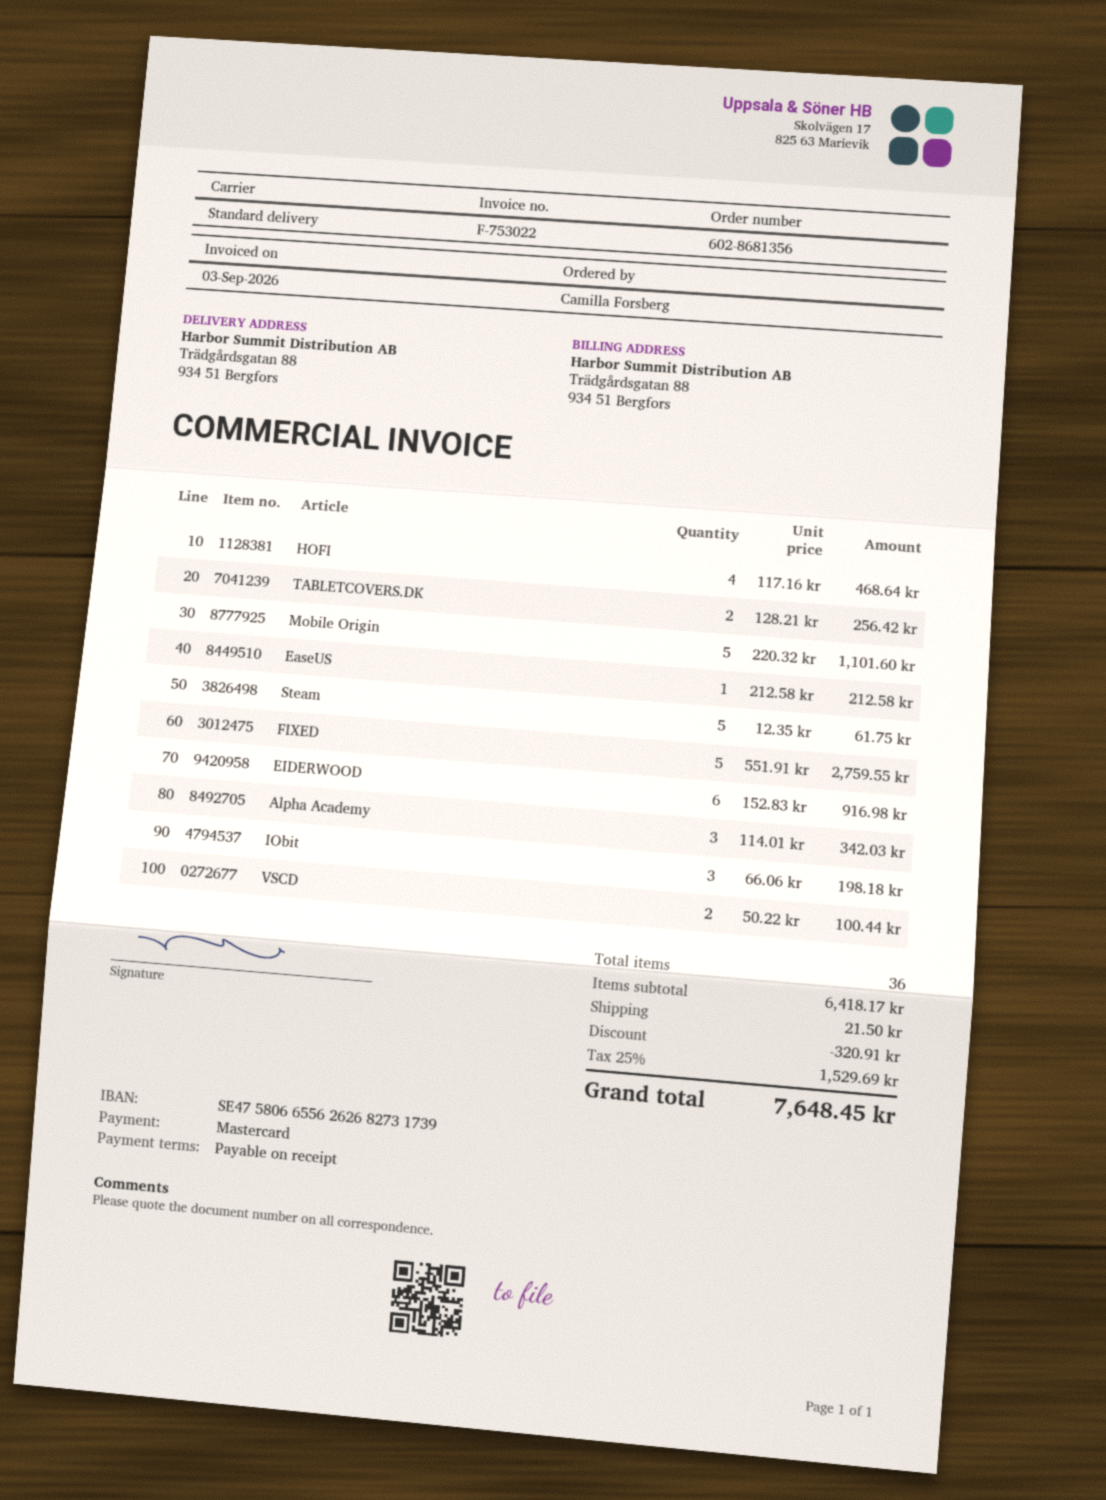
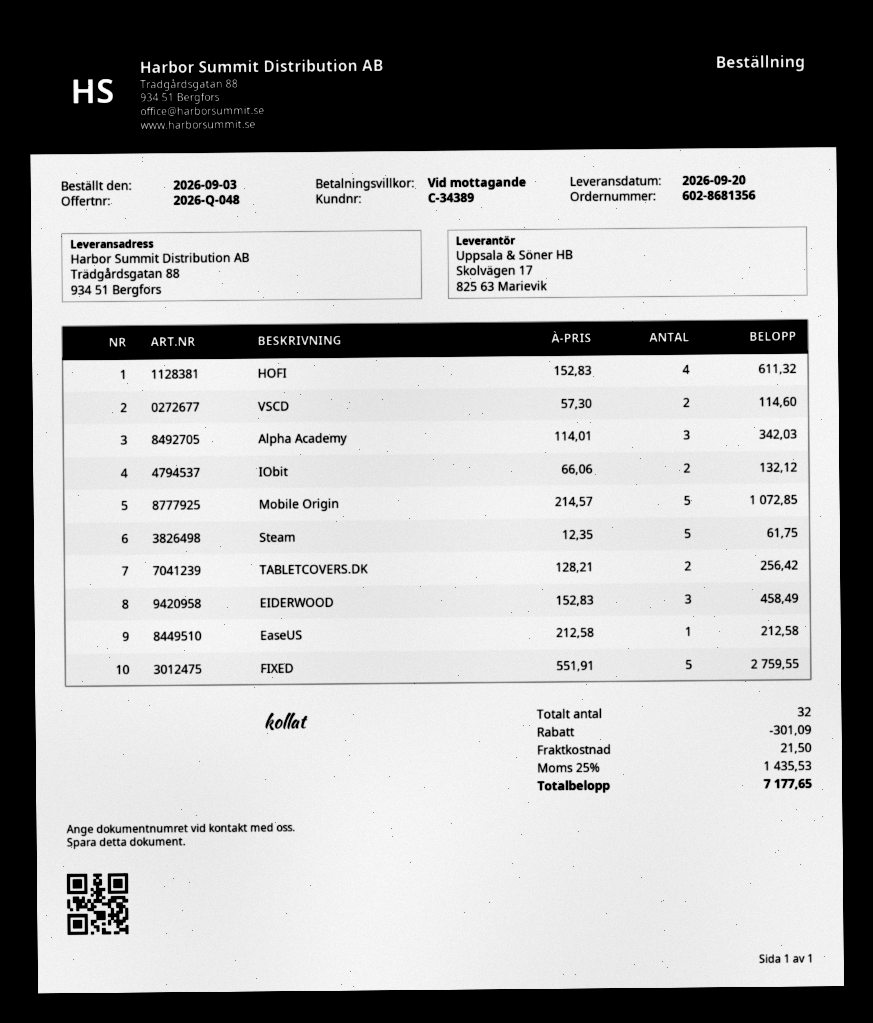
HOFI: 4 x 117.16 = 468.64 -> 4 x 152.83 = 611.32
Mobile Origin: 5 x 220.32 = 1101.60 -> 5 x 214.57 = 1072.85
EIDERWOOD: 6 x 152.83 = 916.98 -> 3 x 152.83 = 458.49
IObit: 3 x 66.06 = 198.18 -> 2 x 66.06 = 132.12
VSCD: 2 x 50.22 = 100.44 -> 2 x 57.30 = 114.60
total quantity: 36 -> 32
discount: 320.91 -> 301.09
tax: 25% = 1529.69 -> 25% = 1435.53
total: 7648.45 -> 7177.65

